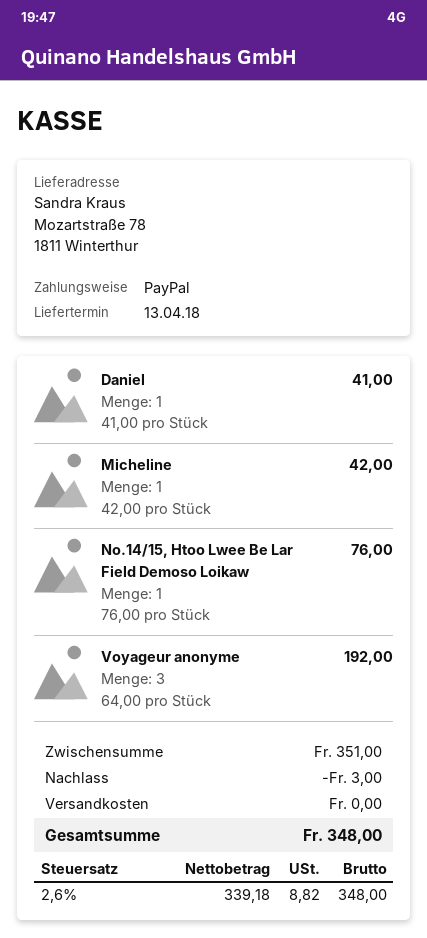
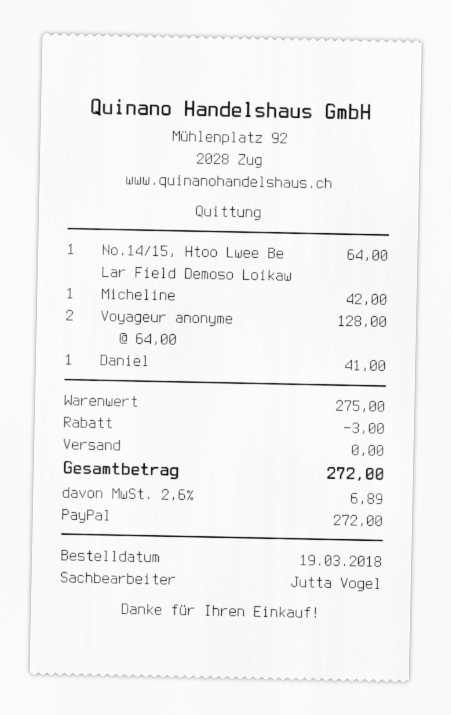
No.14/15, Htoo Lwee Be Lar Field Demoso Loikaw: 1 x 76.00 = 76.00 -> 1 x 64.00 = 64.00
Voyageur anonyme: 3 x 64.00 = 192.00 -> 2 x 64.00 = 128.00
subtotal: 351.00 -> 275.00
tax: 2.6% = 8.82 -> 2.6% = 6.89
total: 348.00 -> 272.00

